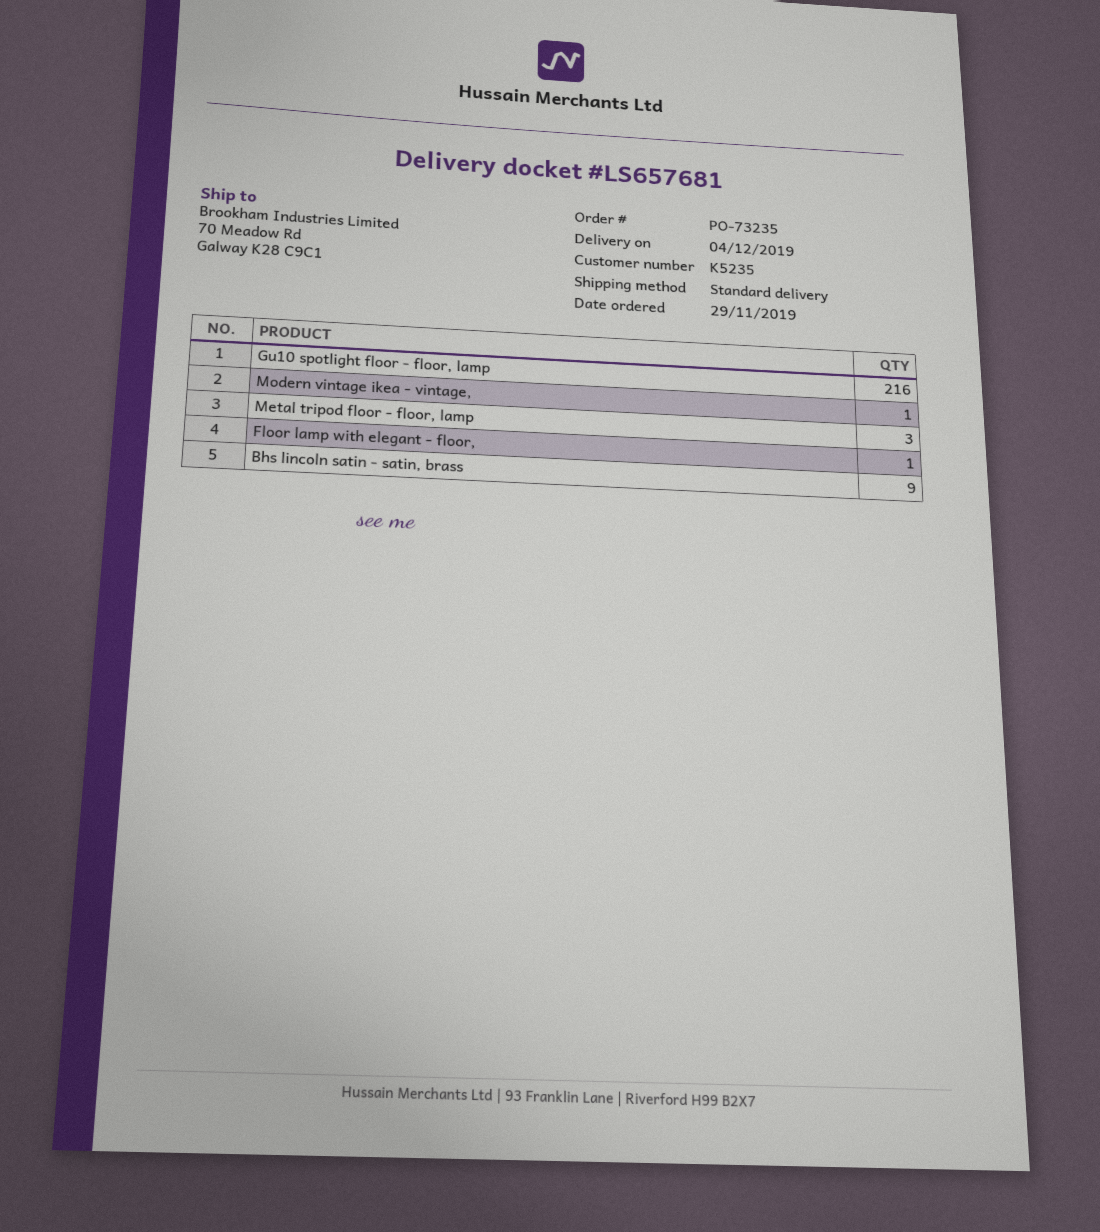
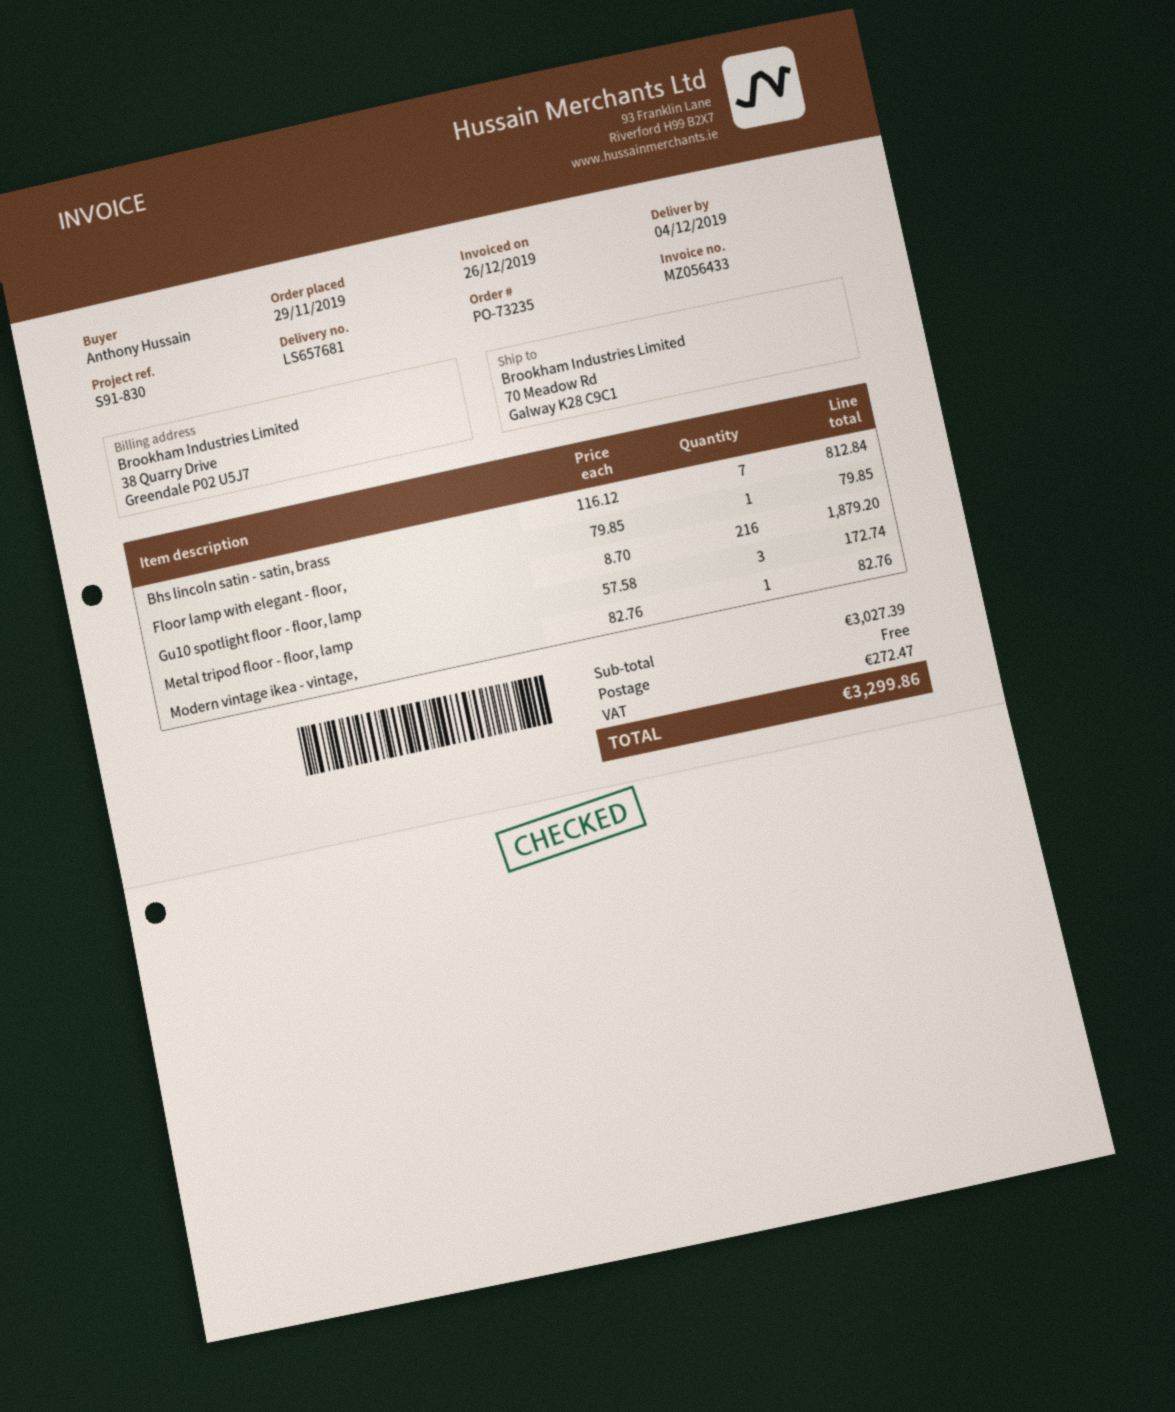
Bhs lincoln satin - satin, brass: 9 -> 7

